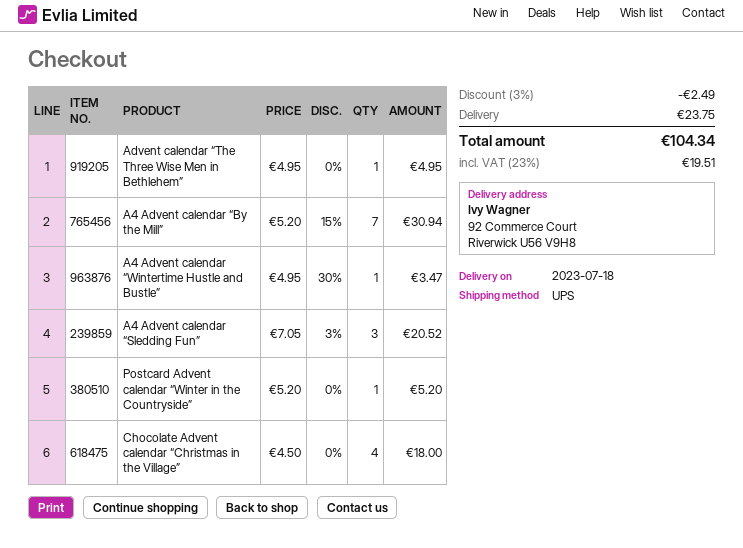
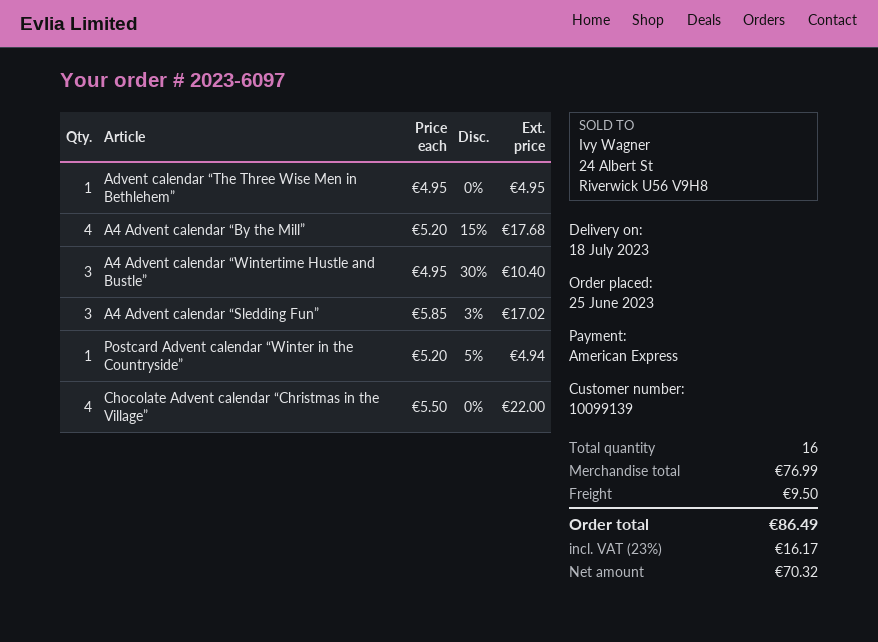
A4 Advent calendar “By the Mill”: 7 x 5.20 - 15% = 30.94 -> 4 x 5.20 - 15% = 17.68
A4 Advent calendar “Wintertime Hustle and Bustle”: 1 x 4.95 - 30% = 3.47 -> 3 x 4.95 - 30% = 10.40
A4 Advent calendar “Sledding Fun”: 3 x 7.05 - 3% = 20.52 -> 3 x 5.85 - 3% = 17.02
Postcard Advent calendar “Winter in the Countryside”: 1 x 5.20 = 5.20 -> 1 x 5.20 - 5% = 4.94
Chocolate Advent calendar “Christmas in the Village”: 4 x 4.50 = 18.00 -> 4 x 5.50 = 22.00
discount: 3% = 2.49 -> none
shipping: 23.75 -> 9.50
tax: 23% = 19.51 -> 23% = 16.17
total: 104.34 -> 86.49

